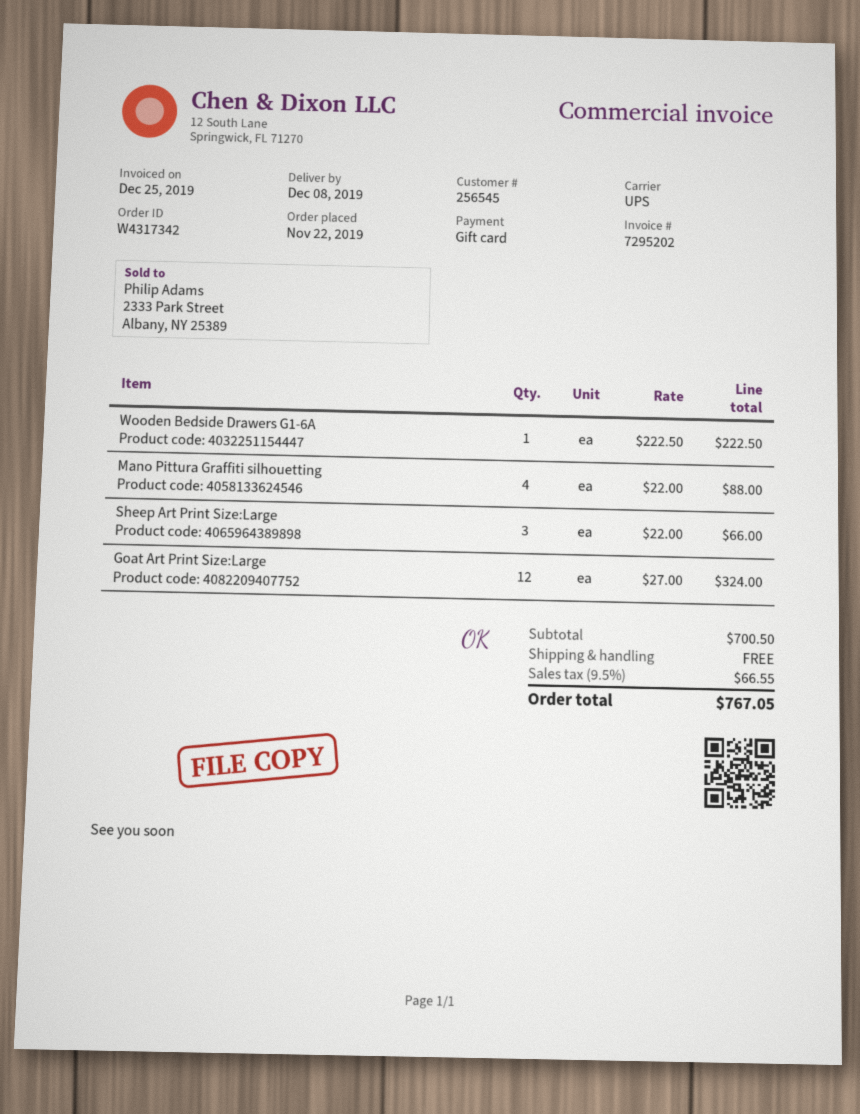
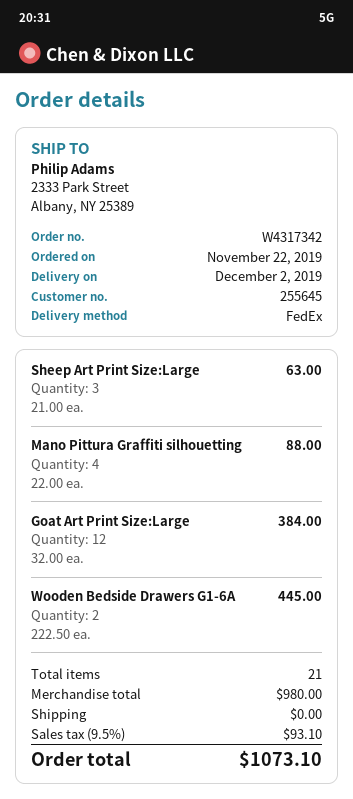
delivery date: 2019-12-08 -> 2019-12-02
customer number: 256545 -> 255645
shipping method: UPS -> FedEx
Wooden Bedside Drawers G1-6A: 1 x 222.50 = 222.50 -> 2 x 222.50 = 445.00
Sheep Art Print Size:Large: 3 x 22.00 = 66.00 -> 3 x 21.00 = 63.00
Goat Art Print Size:Large: 12 x 27.00 = 324.00 -> 12 x 32.00 = 384.00
subtotal: 700.50 -> 980.00
tax: 9.5% = 66.55 -> 9.5% = 93.10
total: 767.05 -> 1073.10

